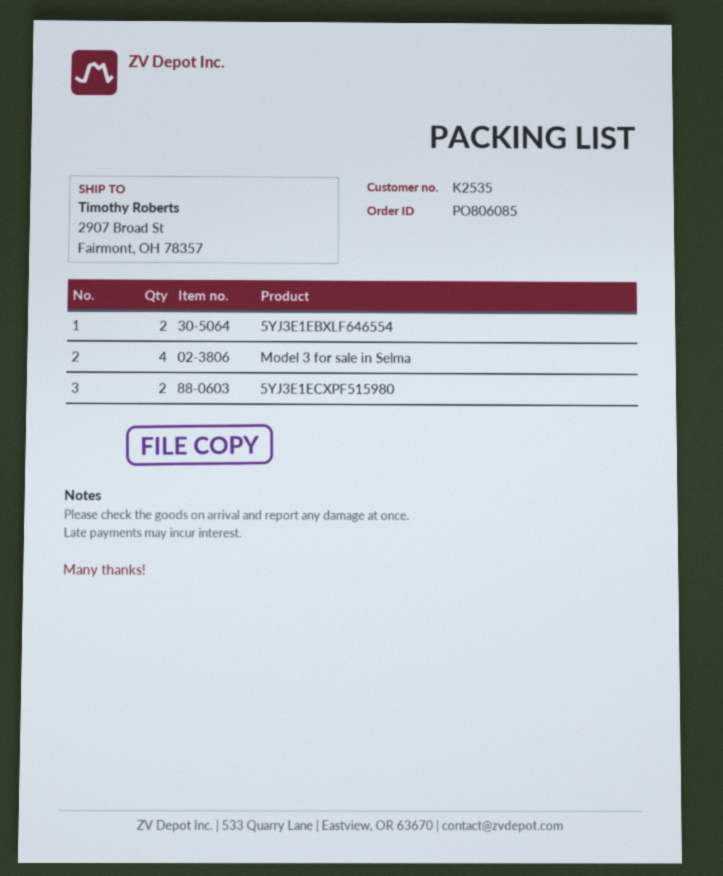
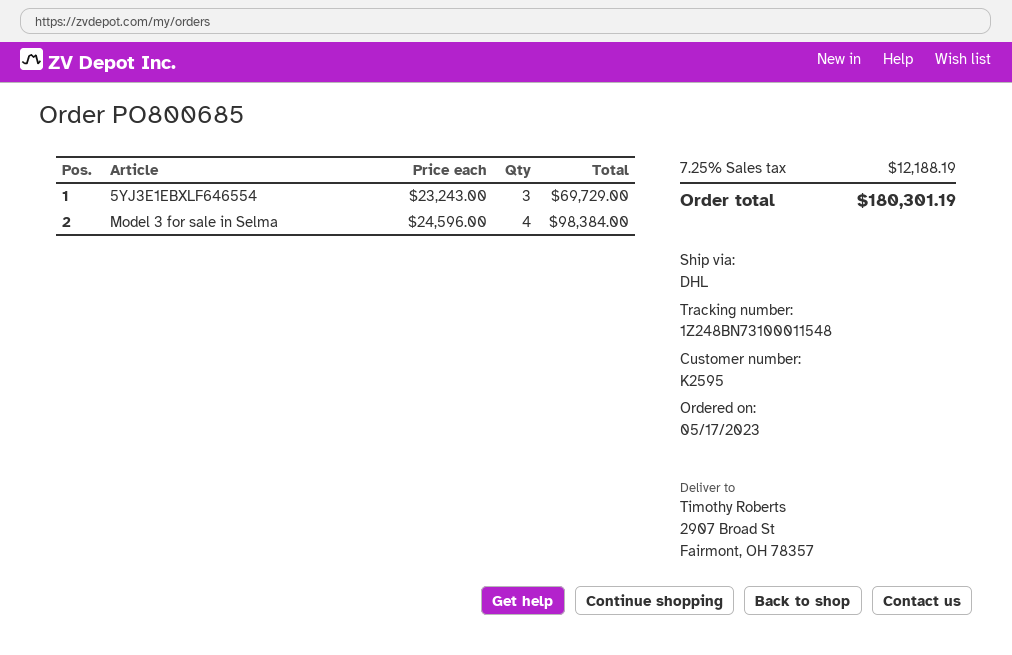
order number: PO806085 -> PO800685
customer number: K2535 -> K2595
5YJ3E1EBXLF646554: 2 -> 3
5YJ3E1ECXPF515980: 2 -> none

